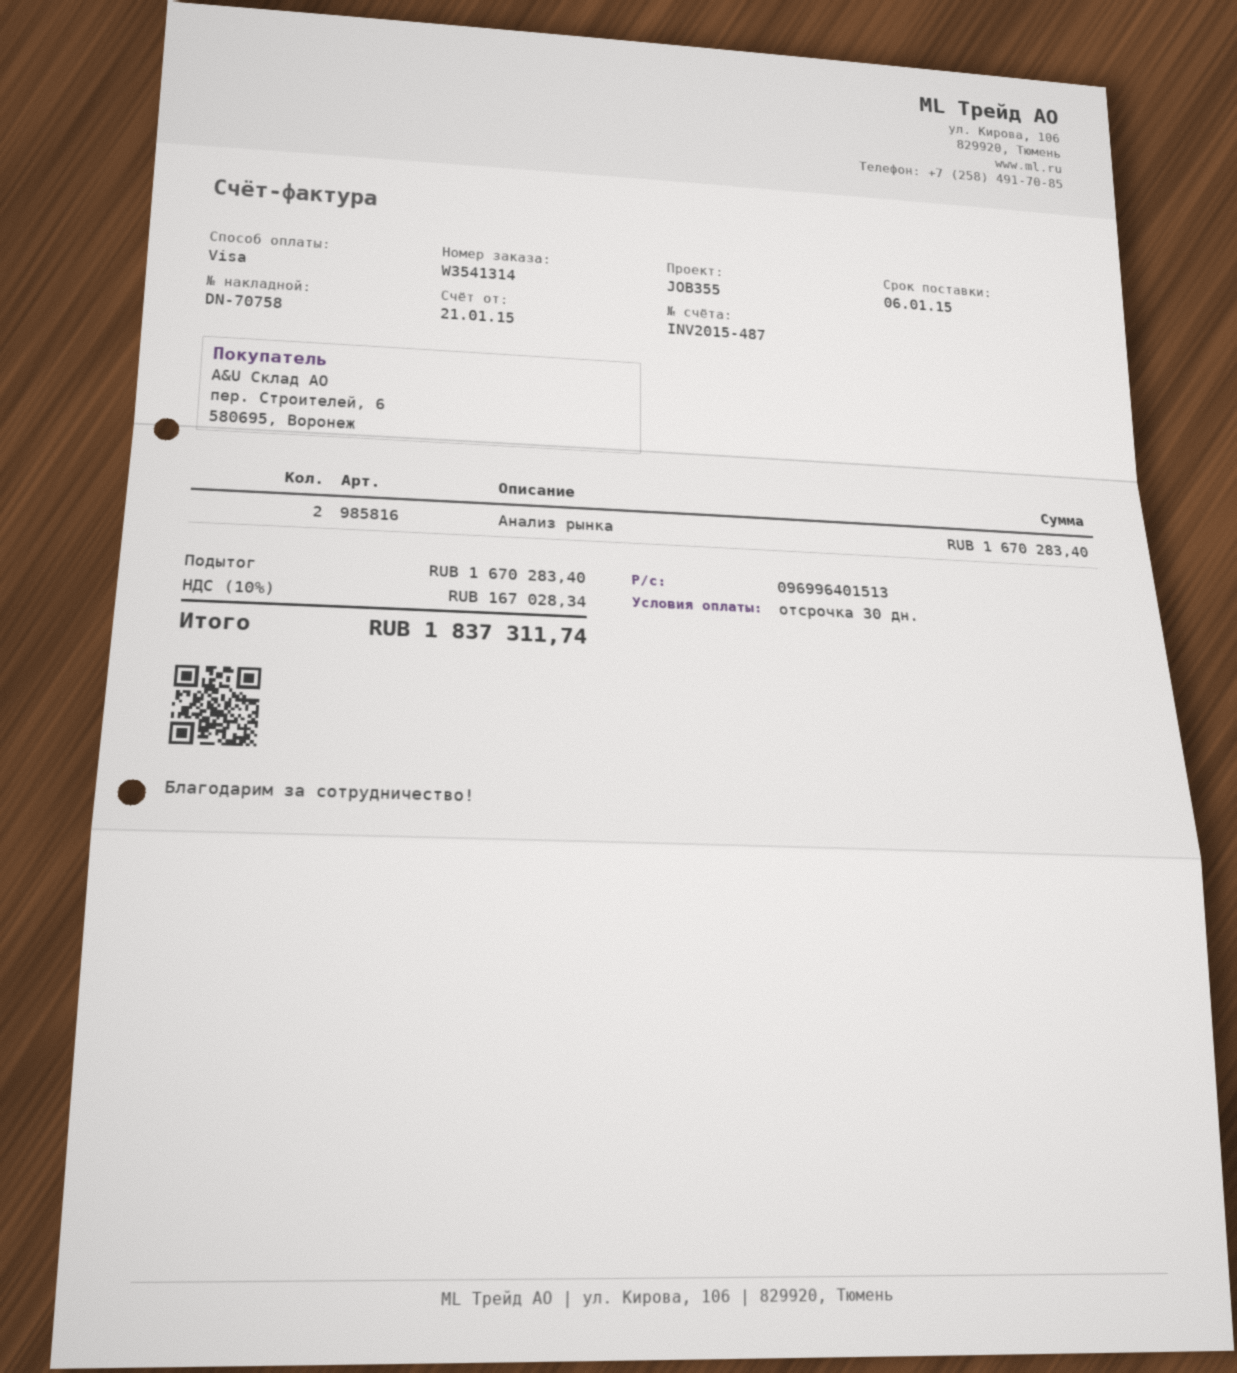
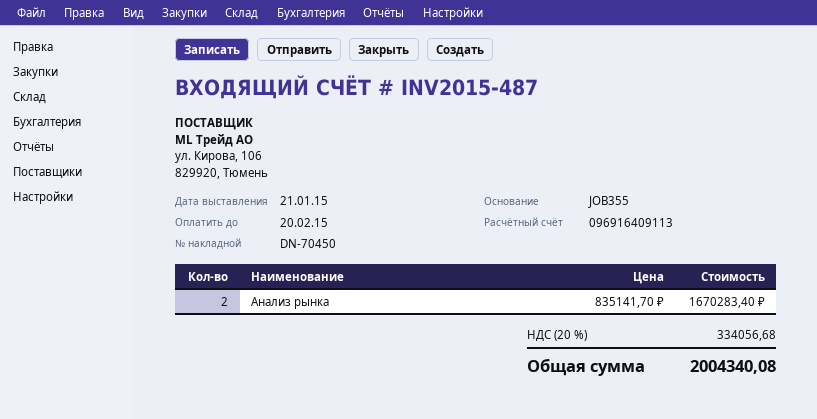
delivery note number: DN-70758 -> DN-70450
bank account: 096996401513 -> 096916409113
tax: 10% = 167028.34 -> 20% = 334056.68
total: 1837311.74 -> 2004340.08

